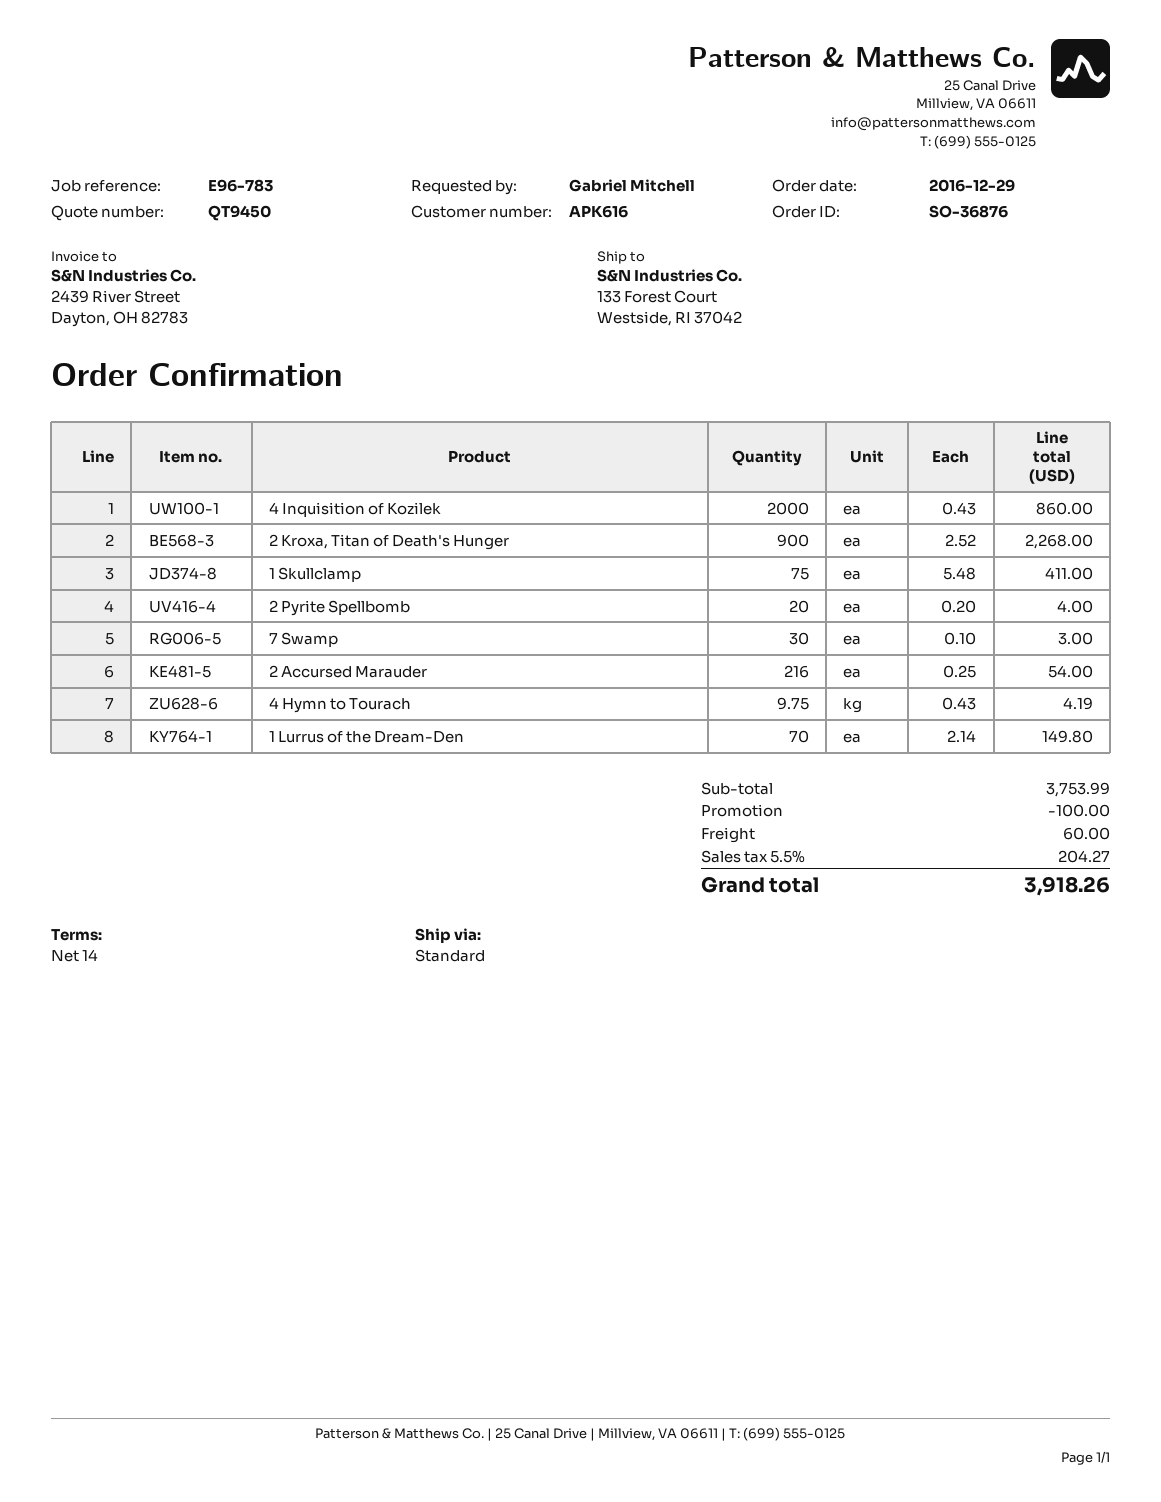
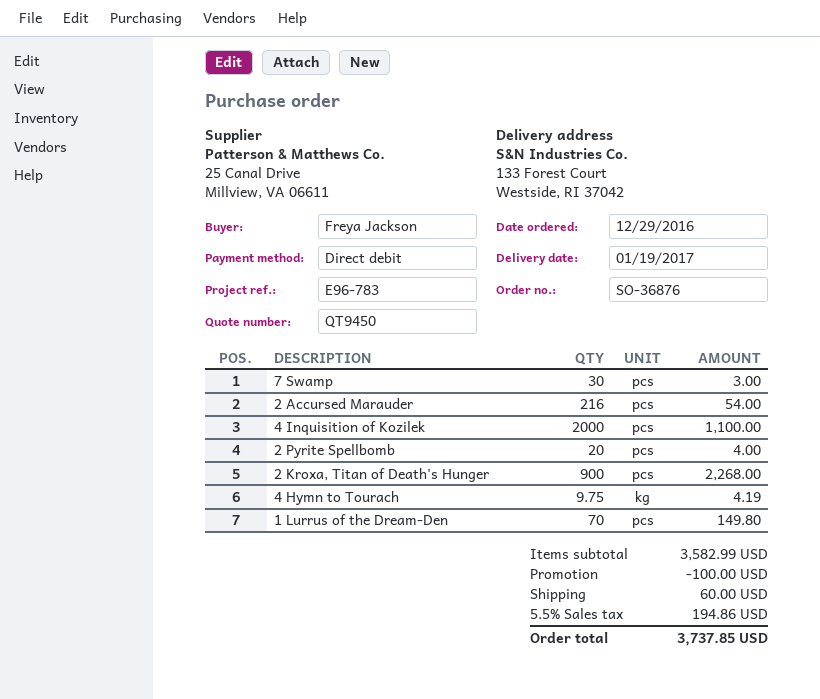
ordered by: Gabriel Mitchell -> Freya Jackson
4 Inquisition of Kozilek: 2000 for 860.00 -> 2000 for 1100.00
1 Skullclamp: 75 for 411.00 -> none
subtotal: 3753.99 -> 3582.99
tax: 5.5% = 204.27 -> 5.5% = 194.86
total: 3918.26 -> 3737.85

